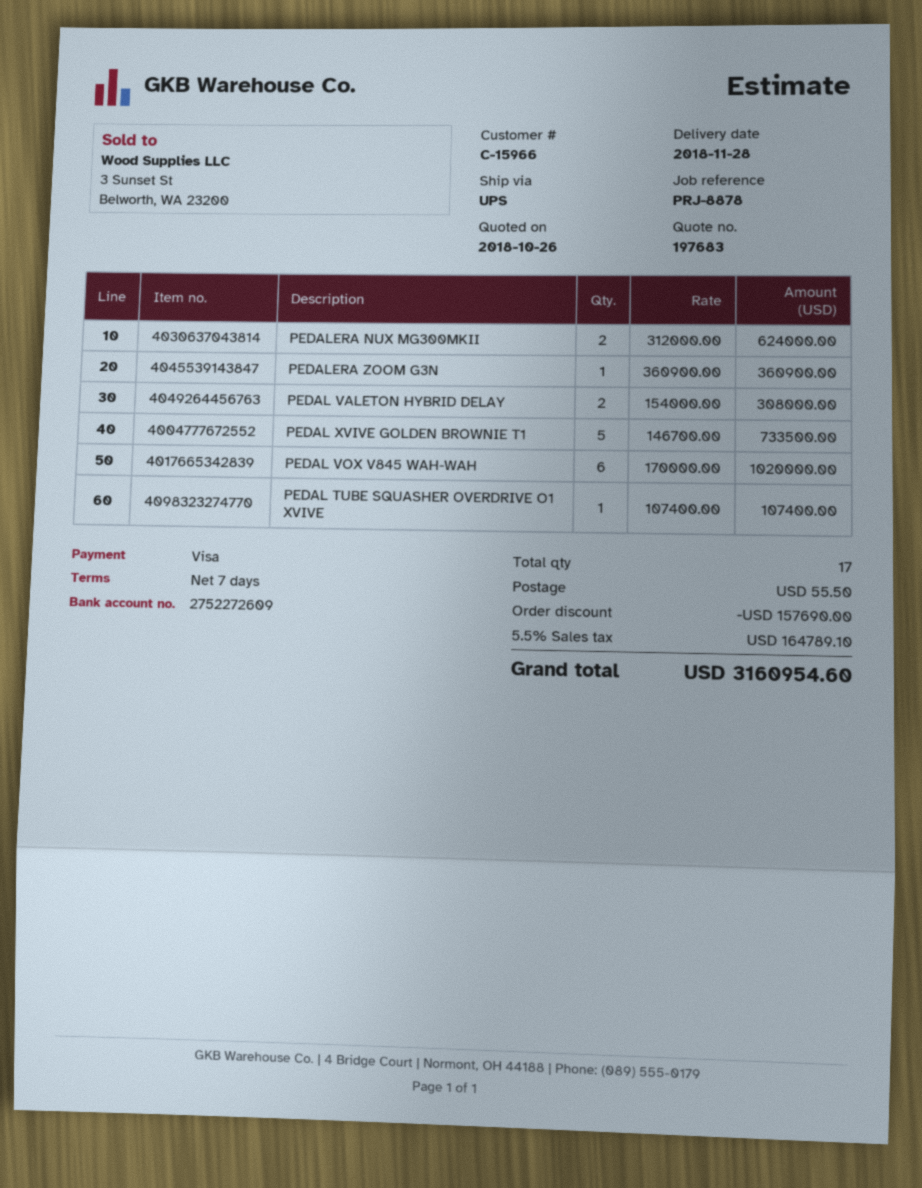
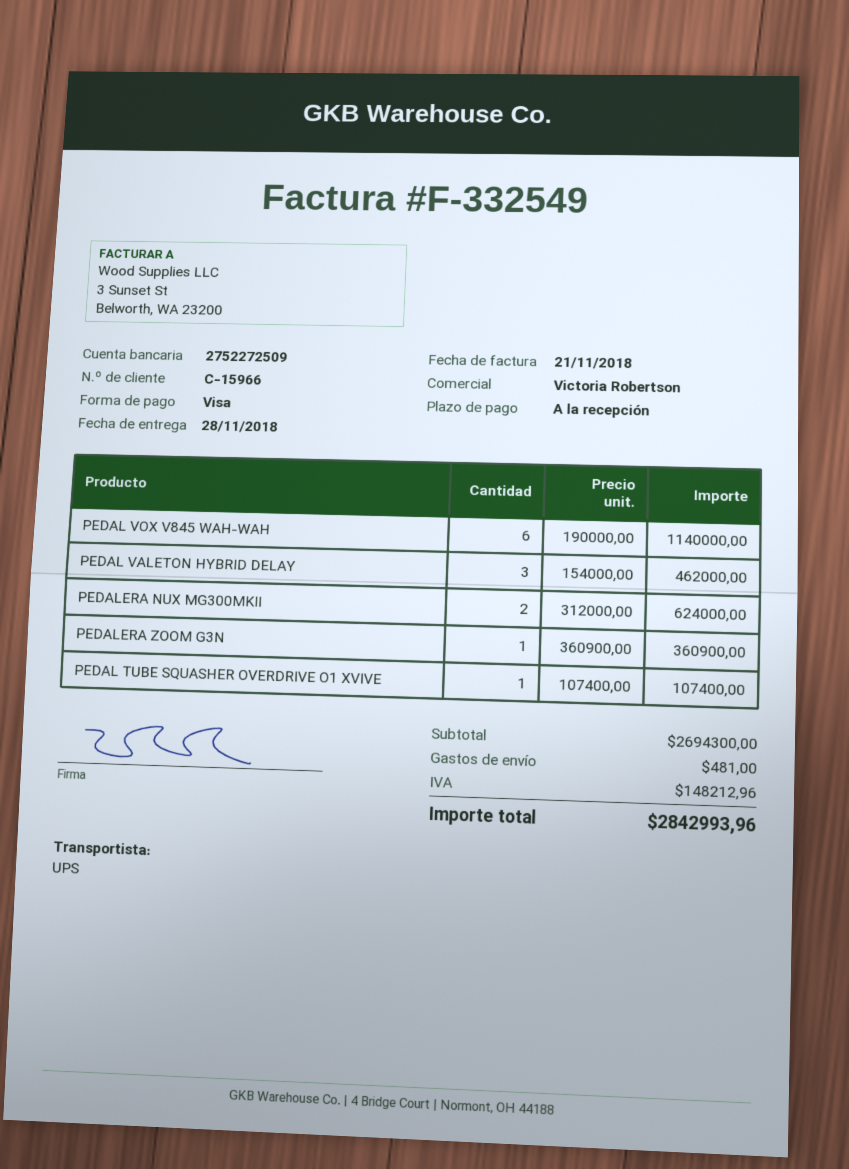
payment terms: 7 days -> on receipt
bank account: 2752272609 -> 2752272509
PEDAL VALETON HYBRID DELAY: 2 x 154000.00 = 308000.00 -> 3 x 154000.00 = 462000.00
PEDAL XVIVE GOLDEN BROWNIE T1: 5 x 146700.00 = 733500.00 -> none
PEDAL VOX V845 WAH-WAH: 6 x 170000.00 = 1020000.00 -> 6 x 190000.00 = 1140000.00
discount: 157690.00 -> none
shipping: 55.50 -> 481.00
tax: 164789.10 -> 148212.96
total: 3160954.60 -> 2842993.96

